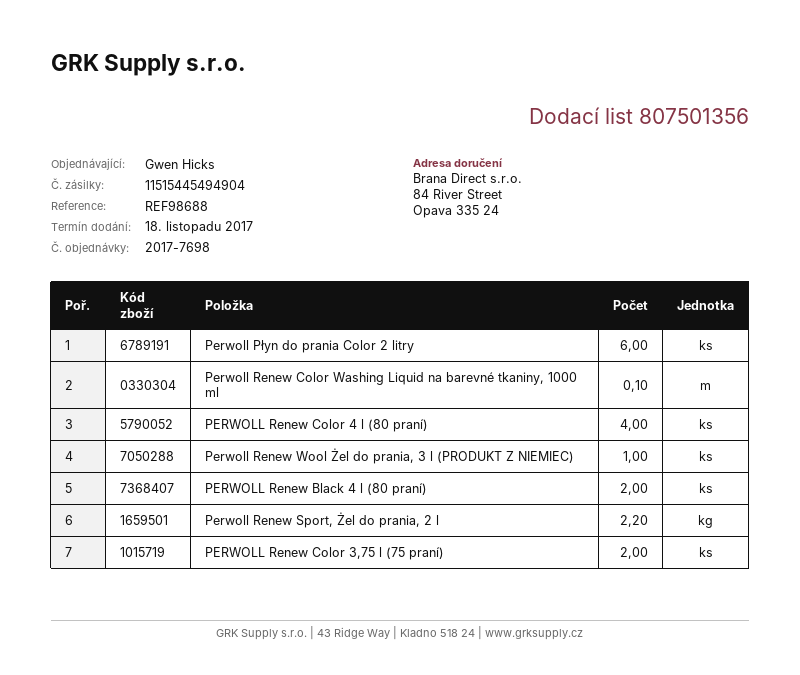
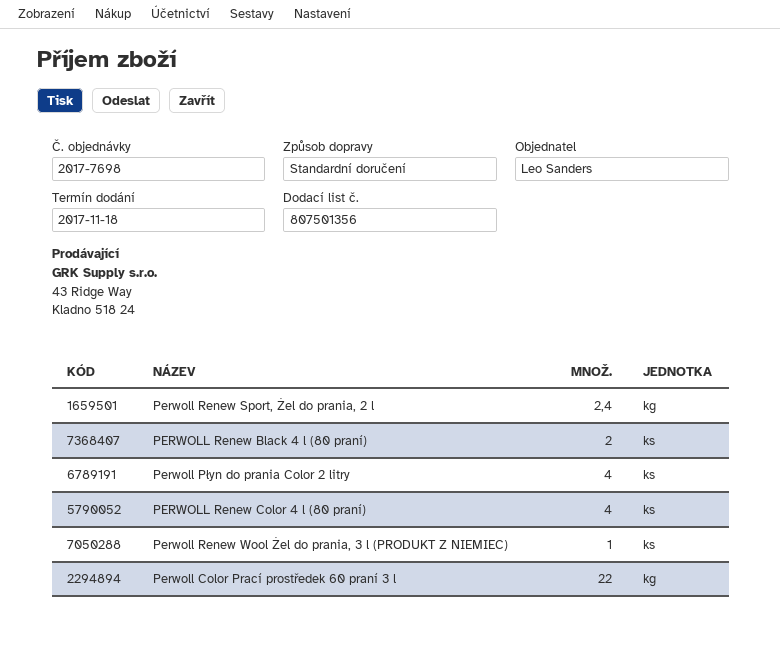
ordered by: Gwen Hicks -> Leo Sanders
Perwoll Płyn do prania Color 2 litry: 6 -> 4
Perwoll Renew Color Washing Liquid na barevné tkaniny, 1000 ml: 0.1 -> none
Perwoll Renew Sport, Żel do prania, 2 l: 2.2 -> 2.4
PERWOLL Renew Color 3,75 l (75 praní): 2 -> none
Perwoll Color Prací prostředek 60 praní 3 l: none -> 22

